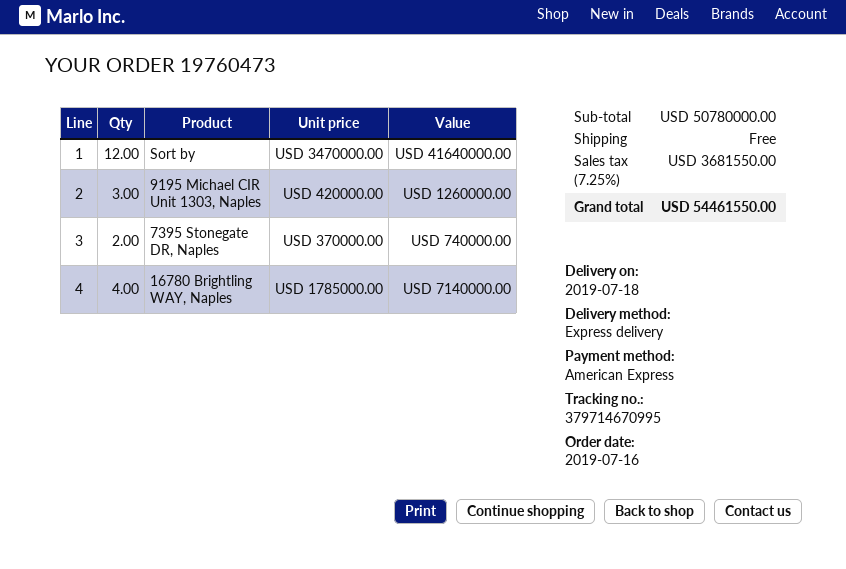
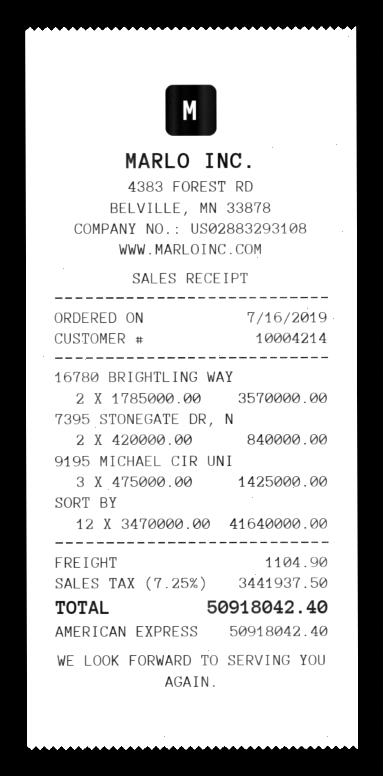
9195 Michael CIR Unit 1303, Naples: 3 x 420000.00 = 1260000.00 -> 3 x 475000.00 = 1425000.00
7395 Stonegate DR, Naples: 2 x 370000.00 = 740000.00 -> 2 x 420000.00 = 840000.00
16780 Brightling WAY, Naples: 4 x 1785000.00 = 7140000.00 -> 2 x 1785000.00 = 3570000.00
shipping: 0.00 -> 1104.90
tax: 7.25% = 3681550.00 -> 7.25% = 3441937.50
total: 54461550.00 -> 50918042.40

